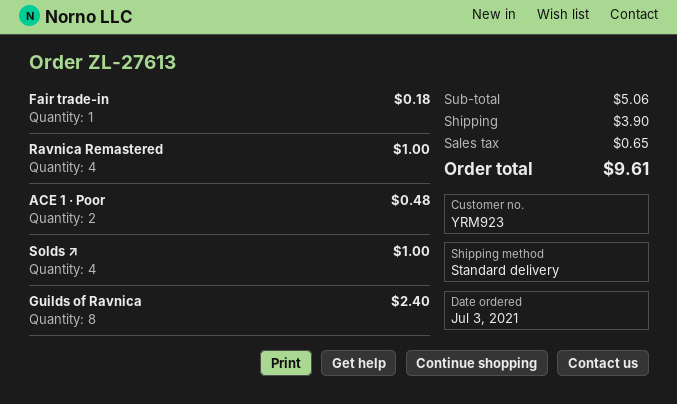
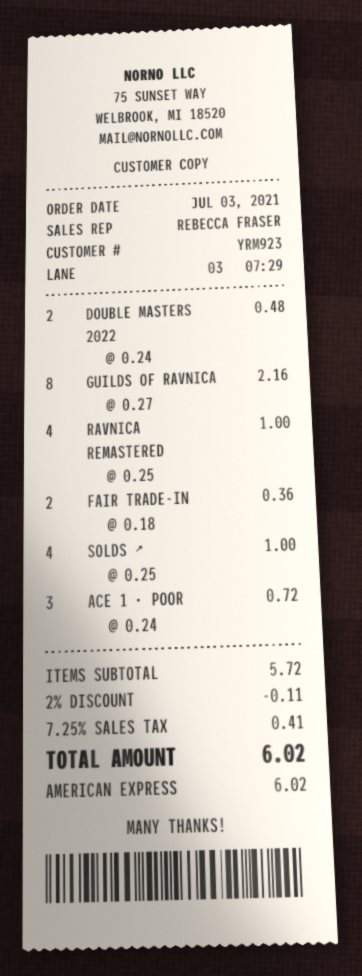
Fair trade-in: 1 for 0.18 -> 2 for 0.36
ACE 1 · Poor: 2 for 0.48 -> 3 for 0.72
Guilds of Ravnica: 8 for 2.40 -> 8 for 2.16
DOUBLE MASTERS 2022: none -> 2 for 0.48
subtotal: 5.06 -> 5.72
discount: none -> 2% = 0.11
shipping: 3.90 -> none
tax: 0.65 -> 0.41
total: 9.61 -> 6.02

